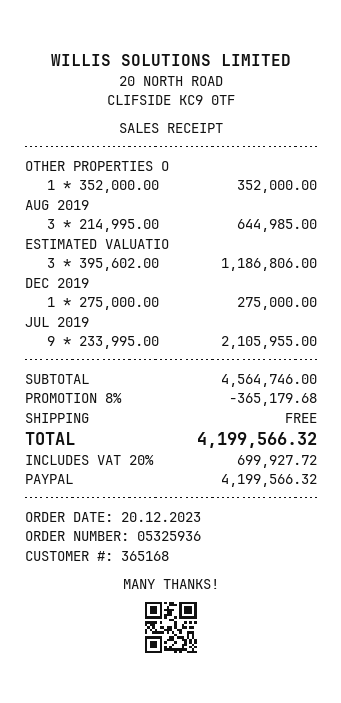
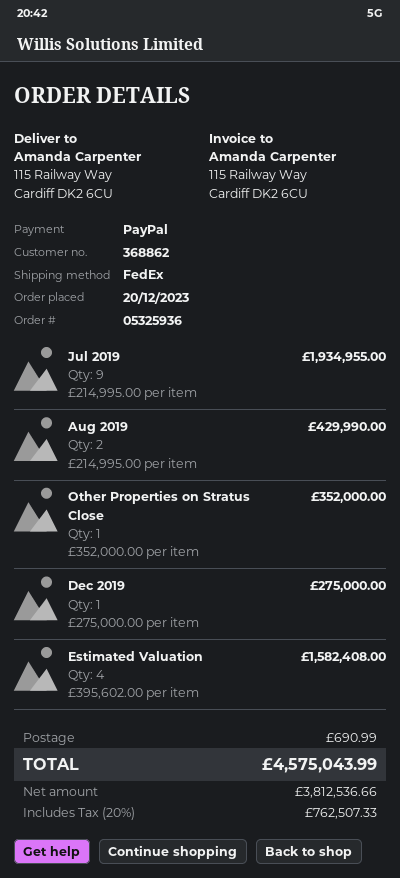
customer number: 365168 -> 368862
AUG 2019: 3 x 214995.00 = 644985.00 -> 2 x 214995.00 = 429990.00
ESTIMATED VALUATIO: 3 x 395602.00 = 1186806.00 -> 4 x 395602.00 = 1582408.00
JUL 2019: 9 x 233995.00 = 2105955.00 -> 9 x 214995.00 = 1934955.00
discount: 8% = 365179.68 -> none
shipping: 0.00 -> 690.99
tax: 20% = 699927.72 -> 20% = 762507.33
total: 4199566.32 -> 4575043.99

